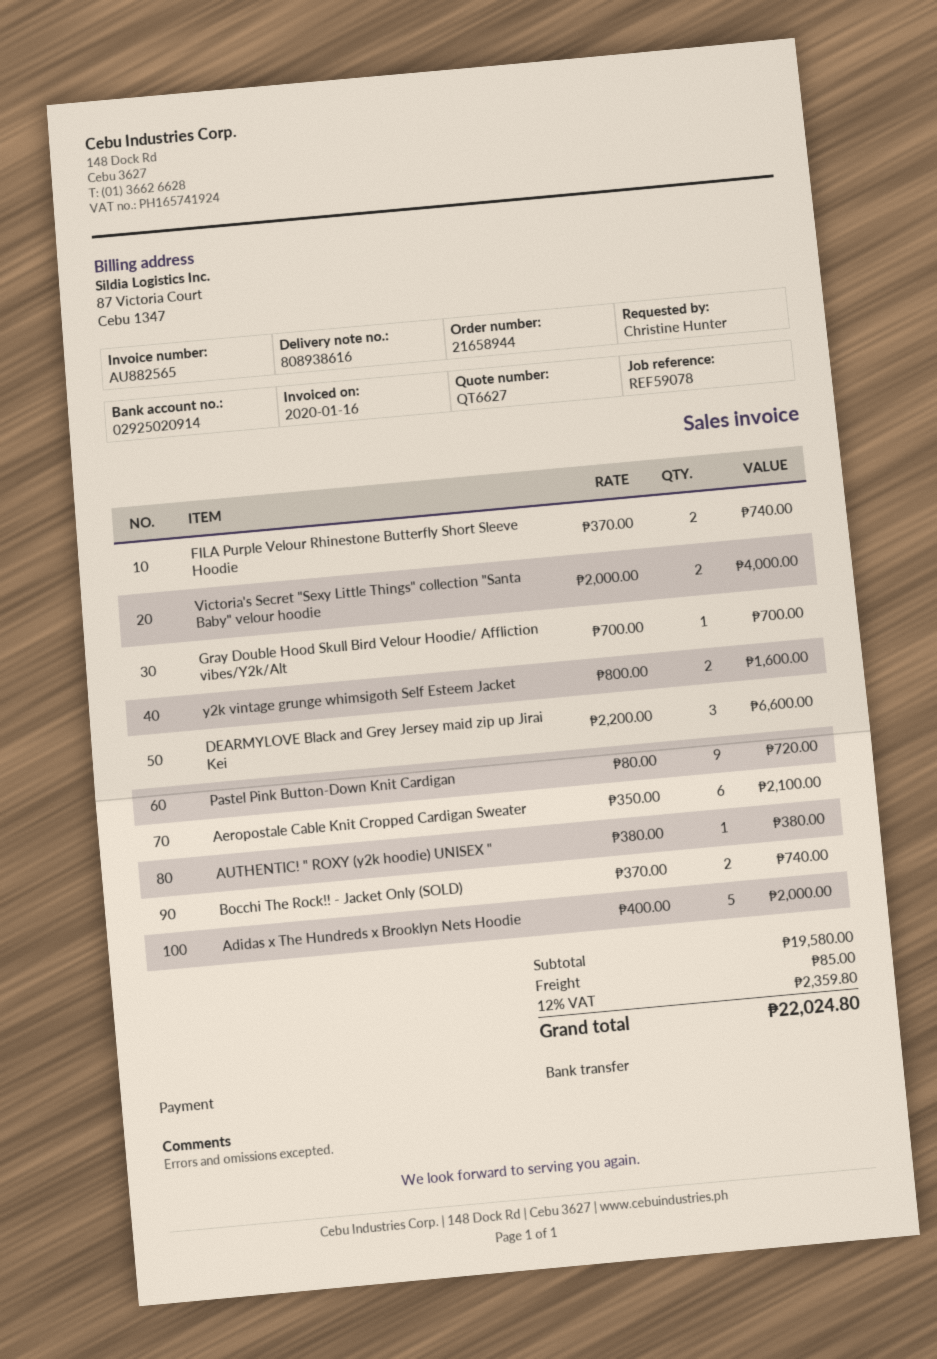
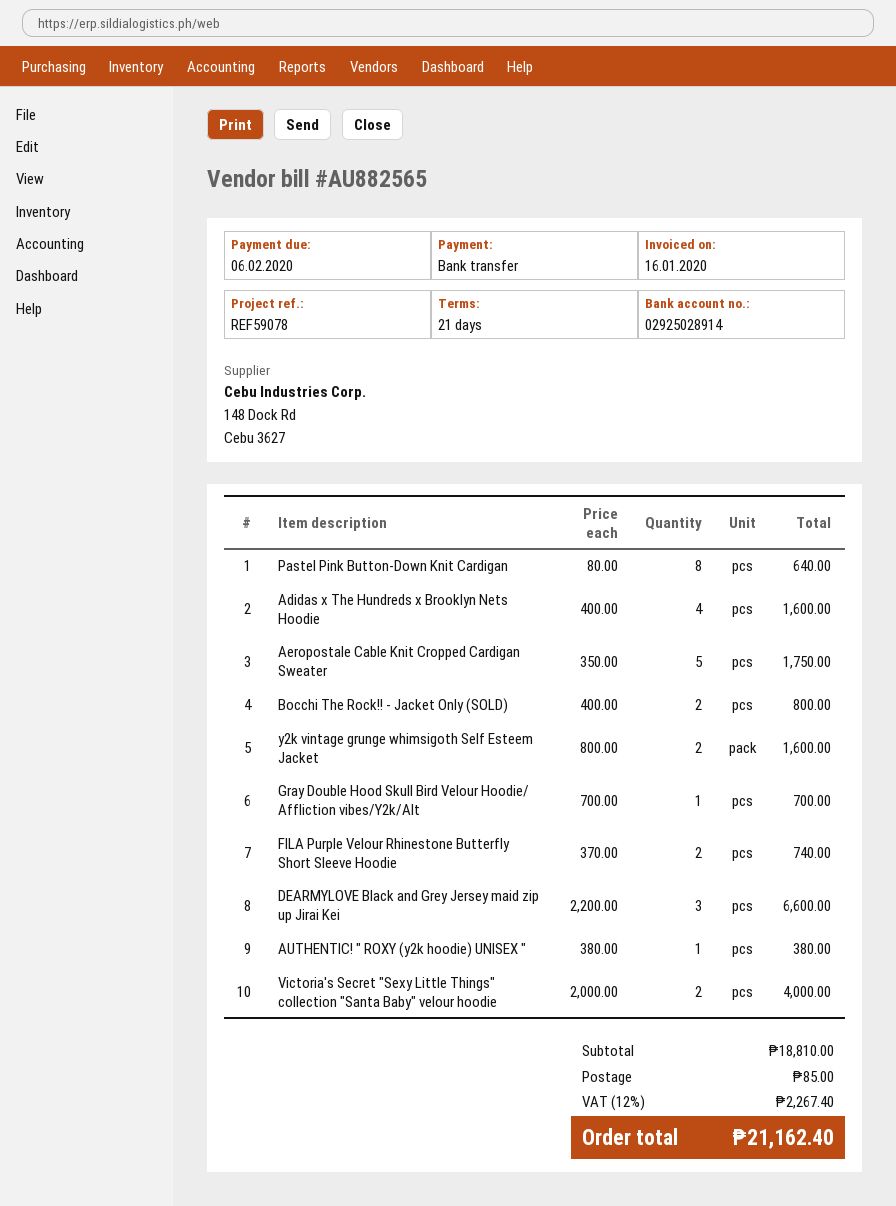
bank account: 02925020914 -> 02925028914
Pastel Pink Button-Down Knit Cardigan: 9 x 80.00 = 720.00 -> 8 x 80.00 = 640.00
Aeropostale Cable Knit Cropped Cardigan Sweater: 6 x 350.00 = 2100.00 -> 5 x 350.00 = 1750.00
Bocchi The Rock!! - Jacket Only (SOLD): 2 x 370.00 = 740.00 -> 2 x 400.00 = 800.00
Adidas x The Hundreds x Brooklyn Nets Hoodie: 5 x 400.00 = 2000.00 -> 4 x 400.00 = 1600.00
subtotal: 19580.00 -> 18810.00
tax: 12% = 2359.80 -> 12% = 2267.40
total: 22024.80 -> 21162.40

